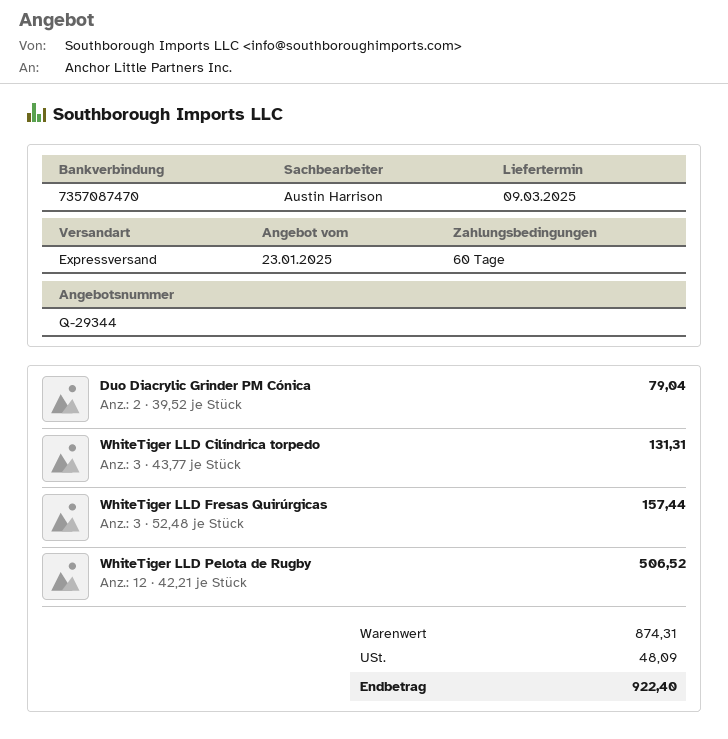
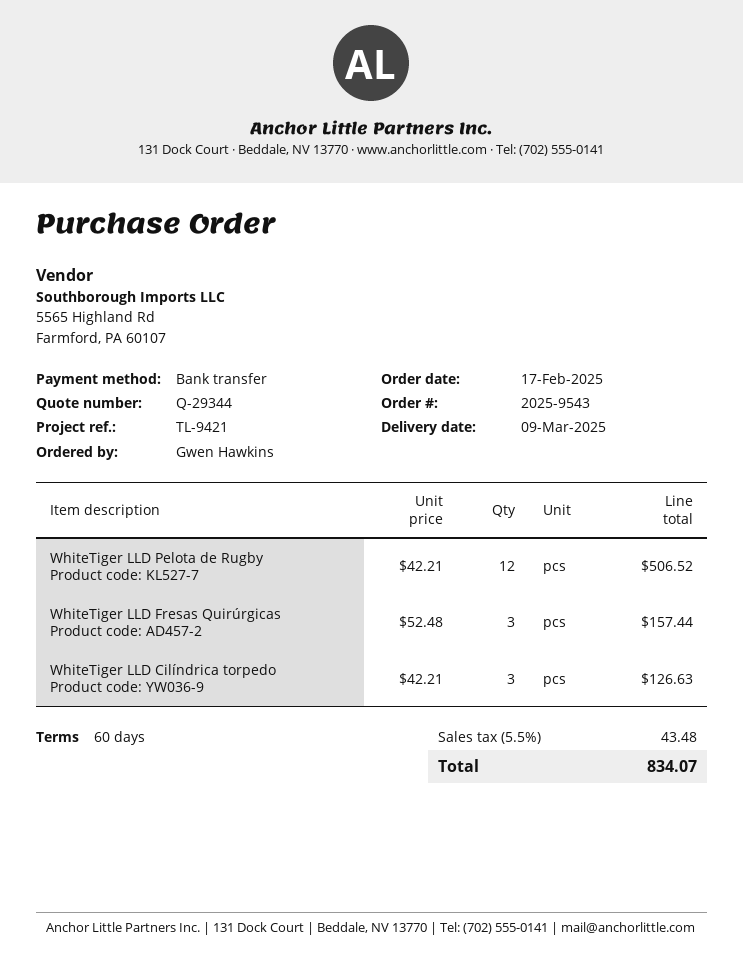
Duo Diacrylic Grinder PM Cónica: 2 x 39.52 = 79.04 -> none
WhiteTiger LLD Cilíndrica torpedo: 3 x 43.77 = 131.31 -> 3 x 42.21 = 126.63
tax: 48.09 -> 43.48
total: 922.40 -> 834.07

